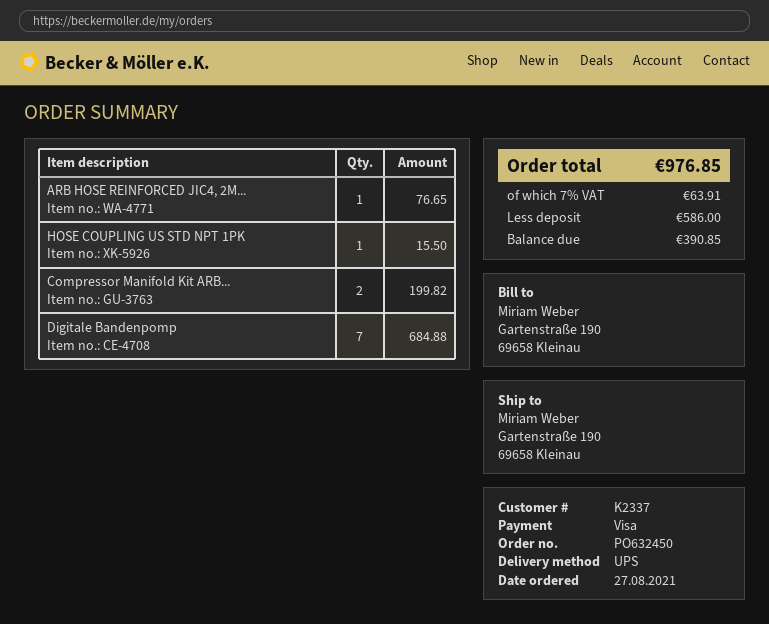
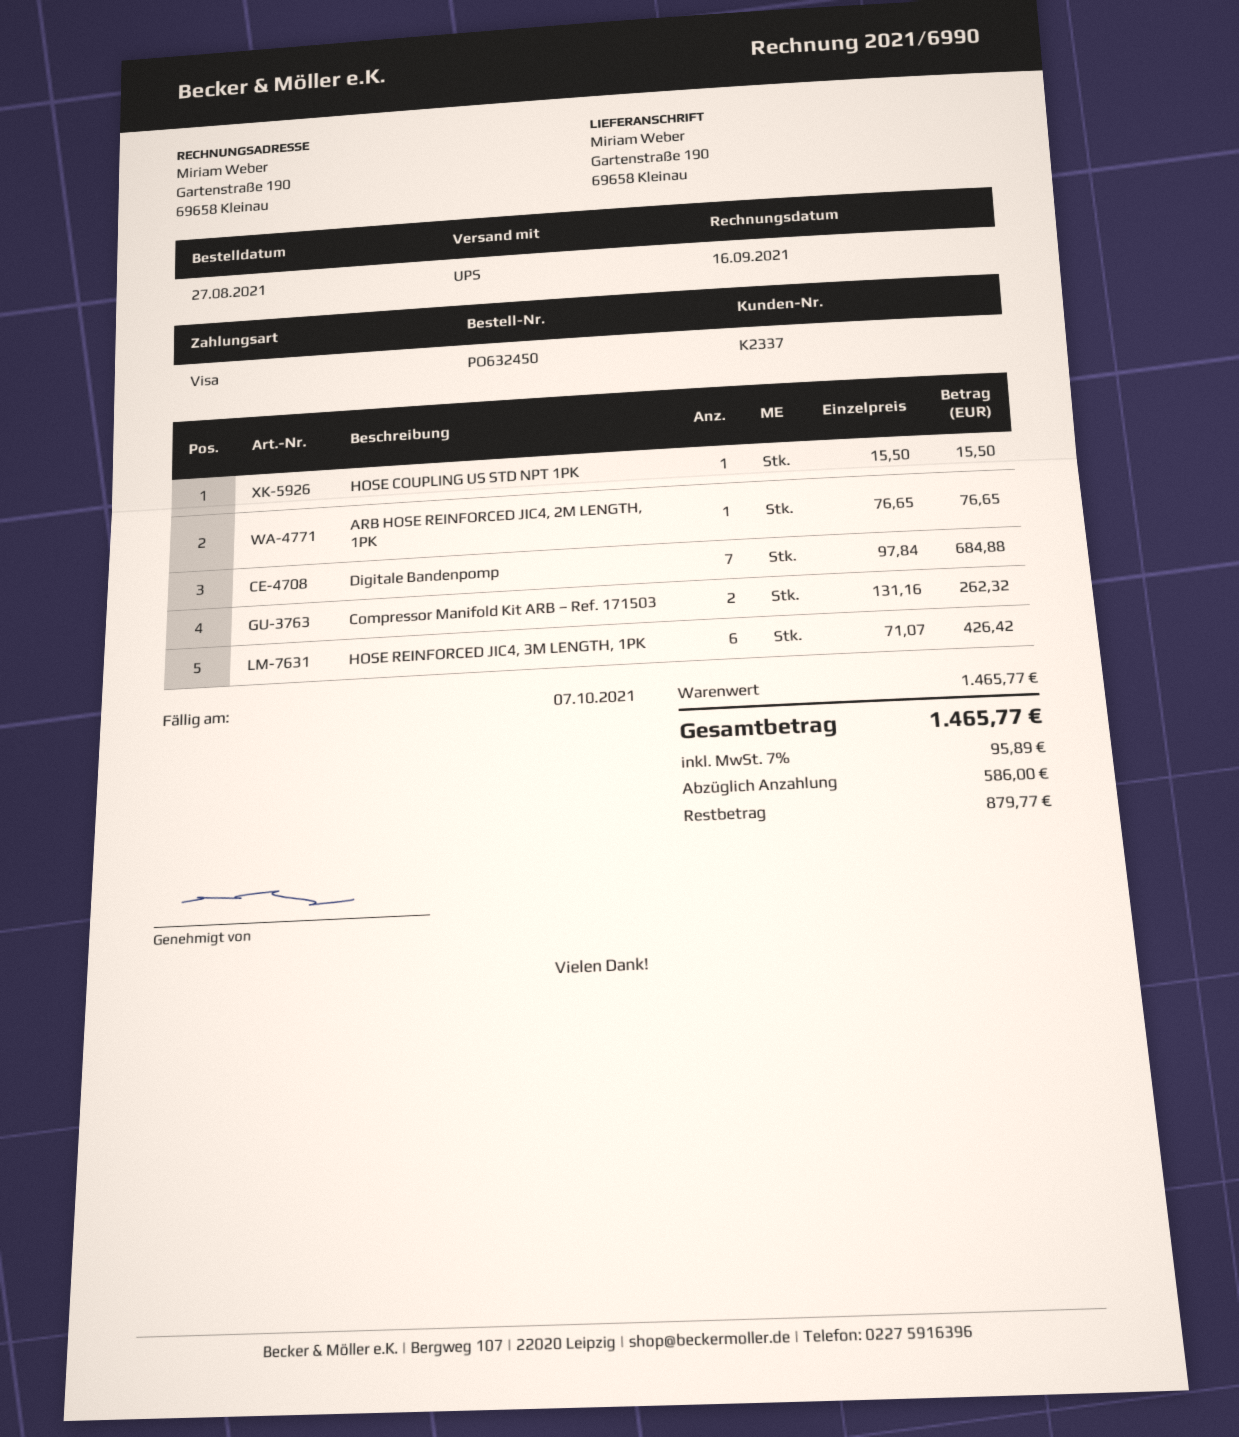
Compressor Manifold Kit ARB...: 2 for 199.82 -> 2 for 262.32
HOSE REINFORCED JIC4, 3M LENGTH, 1PK: none -> 6 for 426.42
tax: 7% = 63.91 -> 7% = 95.89
total: 976.85 -> 1465.77
balance: 390.85 -> 879.77

